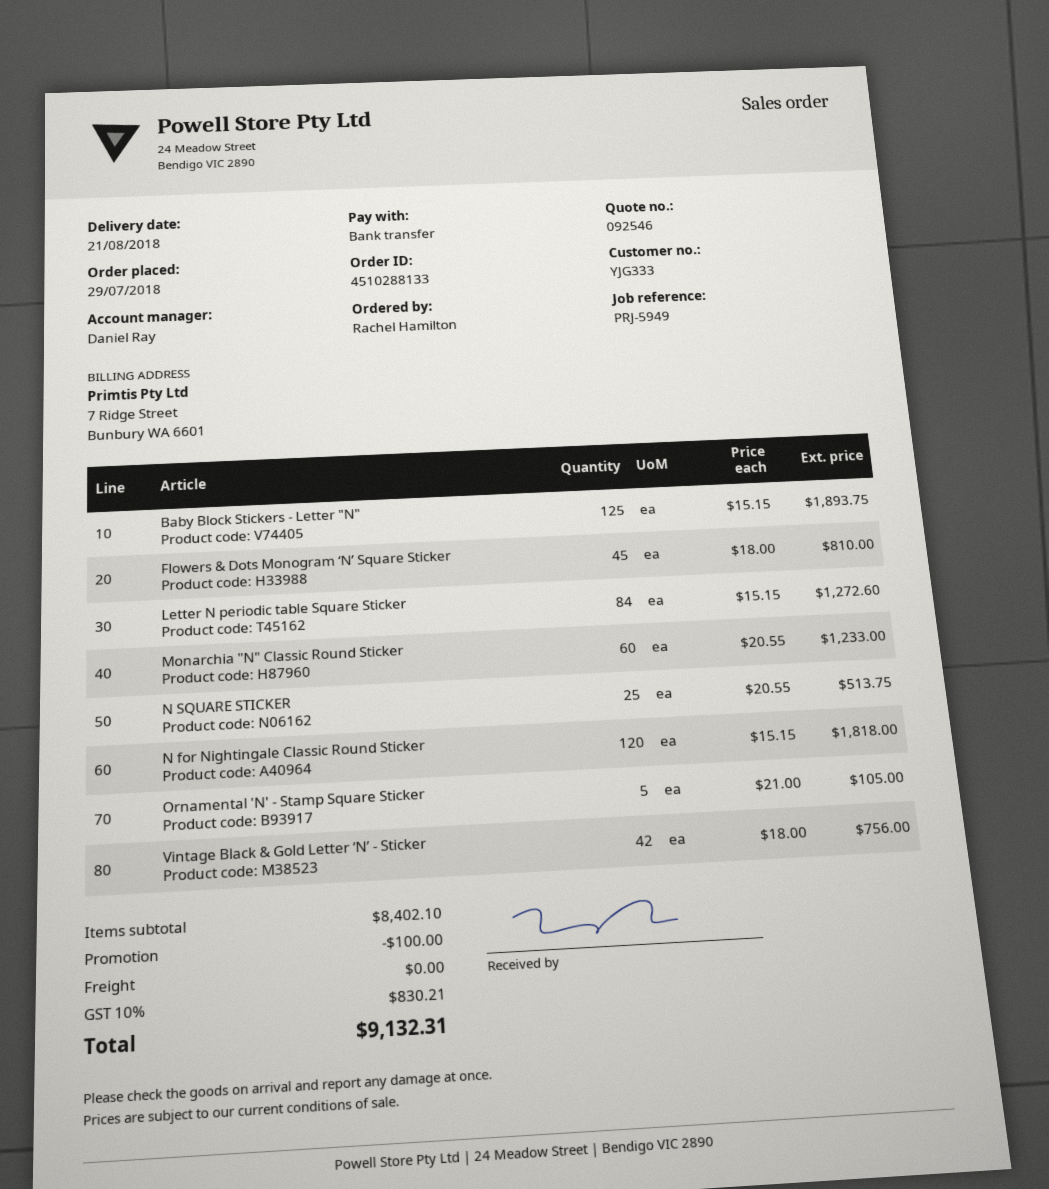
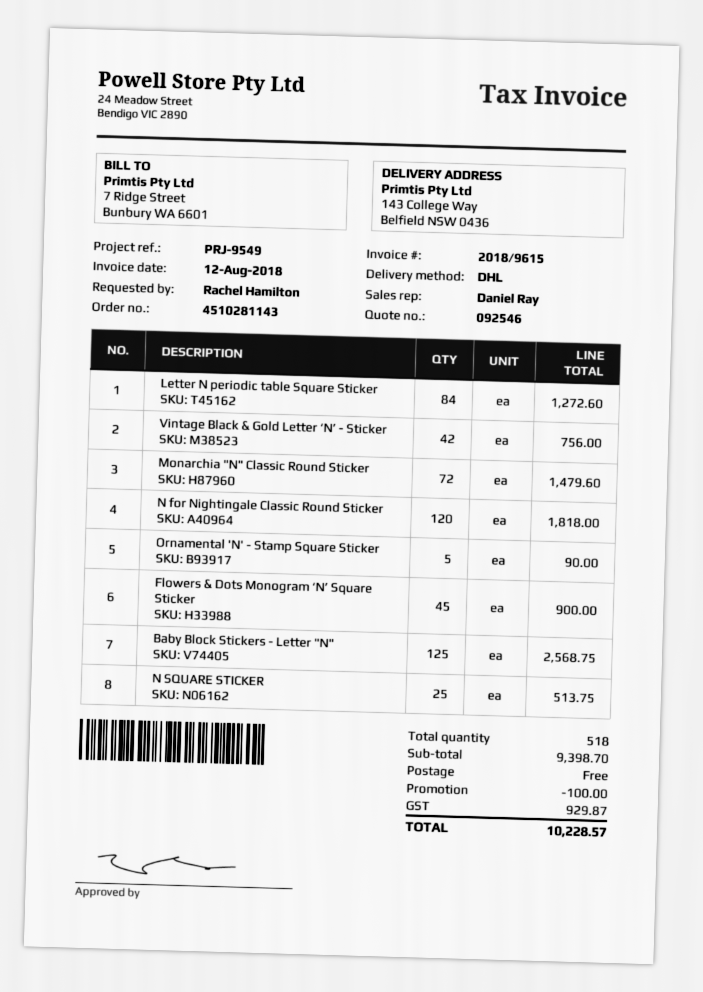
order number: 4510288133 -> 4510281143
reference: PRJ-5949 -> PRJ-9549
Baby Block Stickers - Letter "N": 125 for 1893.75 -> 125 for 2568.75
Flowers & Dots Monogram ‘N’ Square Sticker: 45 for 810.00 -> 45 for 900.00
Monarchia "N" Classic Round Sticker: 60 for 1233.00 -> 72 for 1479.60
Ornamental 'N' - Stamp Square Sticker: 5 for 105.00 -> 5 for 90.00
subtotal: 8402.10 -> 9398.70
tax: 830.21 -> 929.87
total: 9132.31 -> 10228.57

